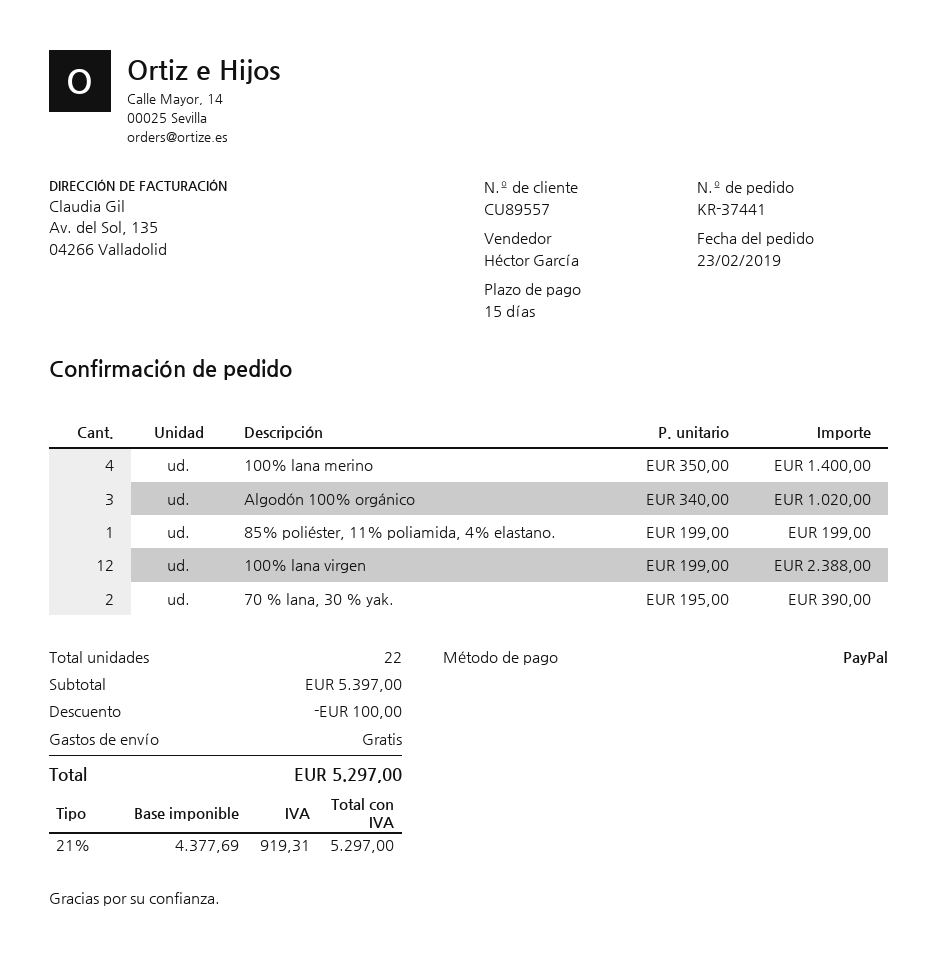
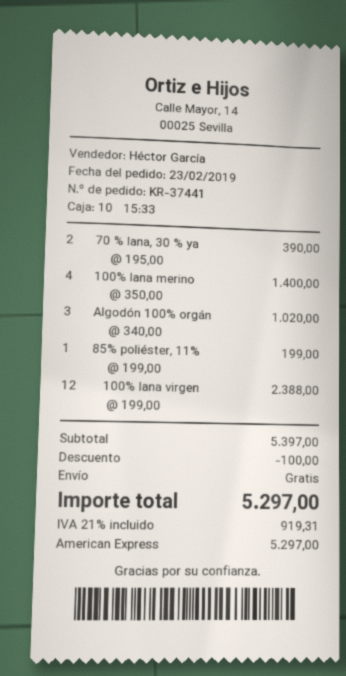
payment method: PayPal -> American Express

